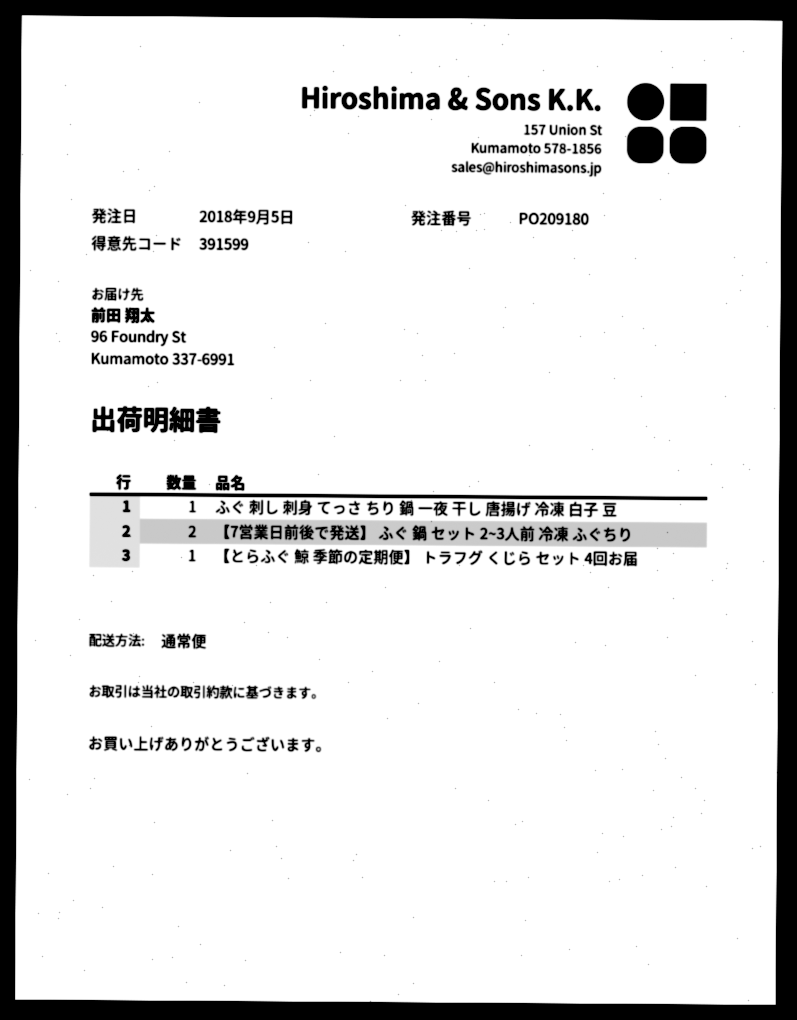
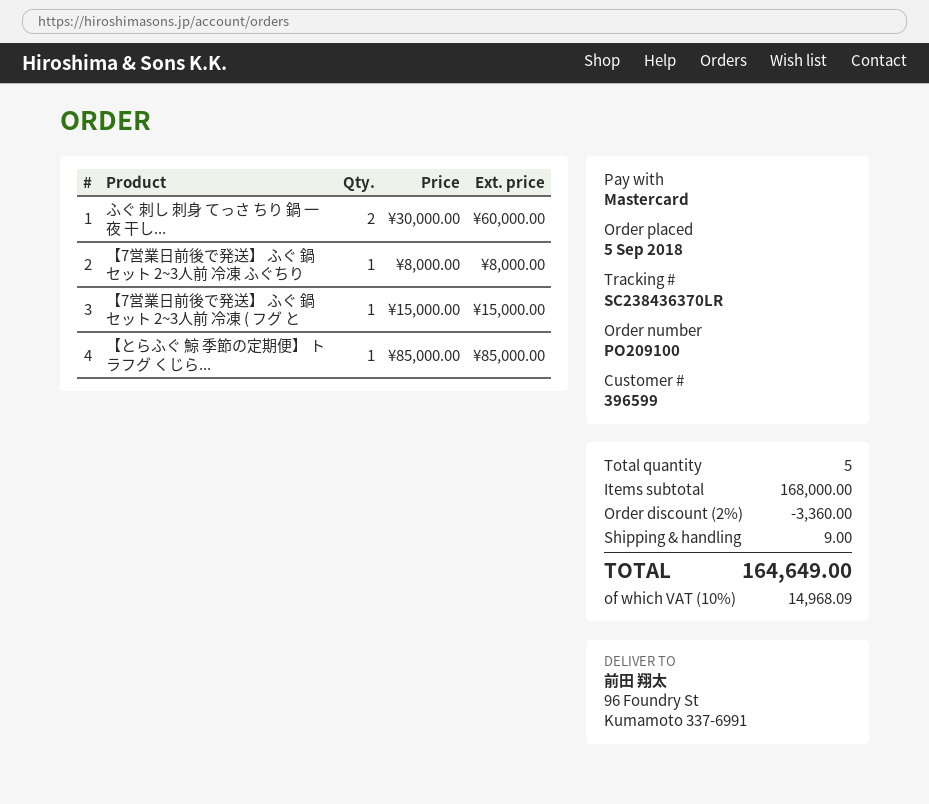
order number: PO209180 -> PO209100
customer number: 391599 -> 396599
ふぐ 刺し 刺身 てっさ ちり 鍋 一夜 干し 唐揚げ 冷凍 白子 豆: 1 -> 2
【7営業日前後で発送】 ふぐ 鍋 セット 2~3人前 冷凍 ふぐちり: 2 -> 1
【7営業日前後で発送】 ふぐ 鍋 セット 2~3人前 冷凍 ( フグ と: none -> 1

